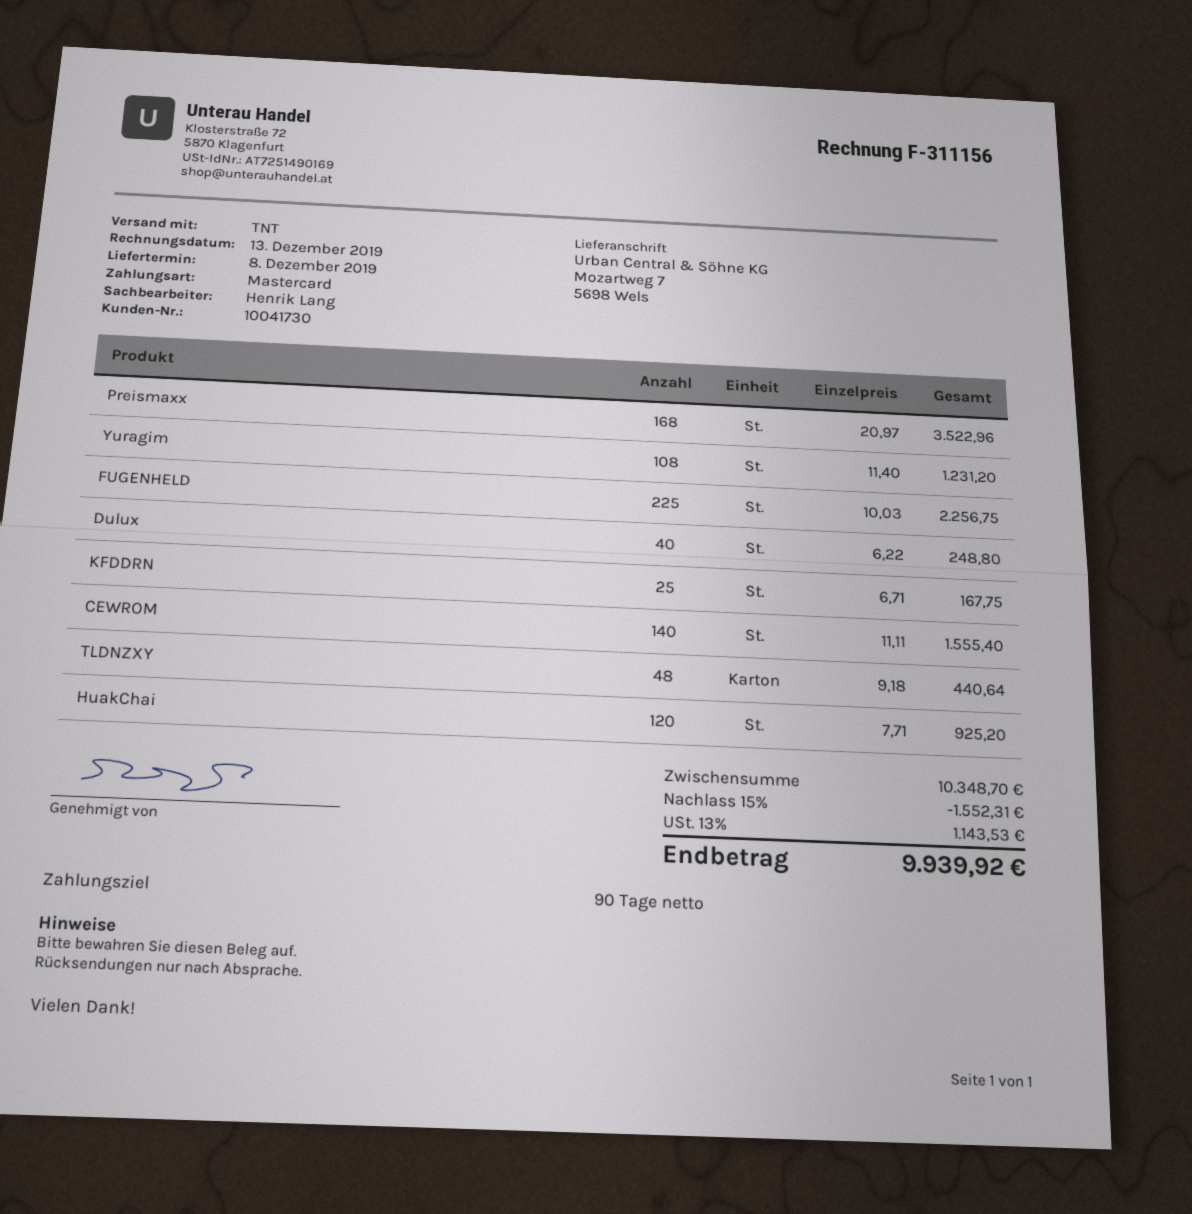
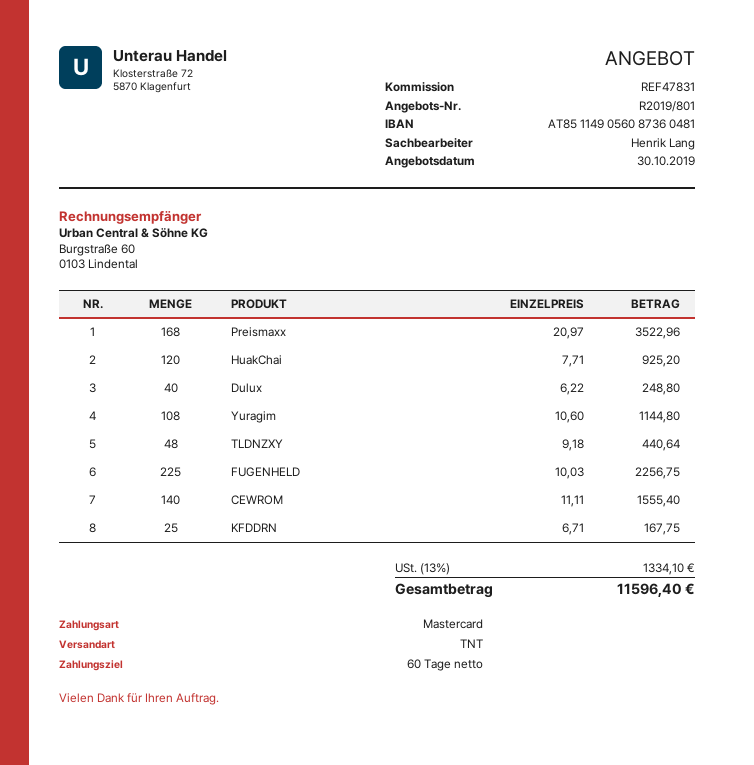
payment terms: 90 days -> 60 days
Yuragim: 108 x 11.40 = 1231.20 -> 108 x 10.60 = 1144.80
discount: 15% = 1552.31 -> none
tax: 13% = 1143.53 -> 13% = 1334.10
total: 9939.92 -> 11596.40

